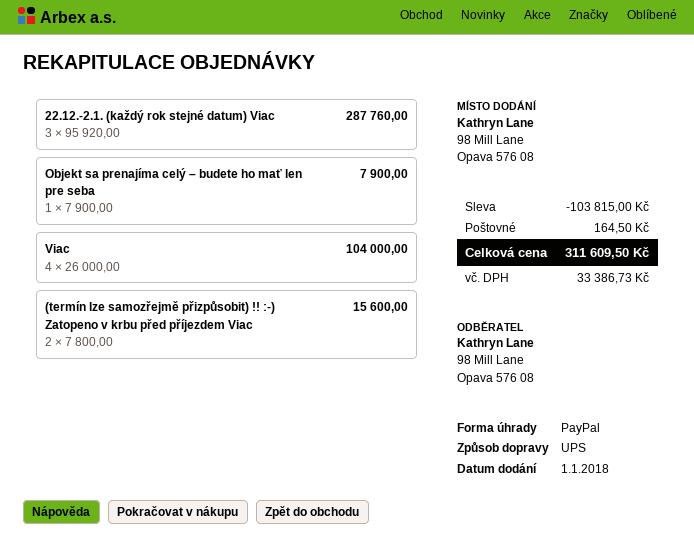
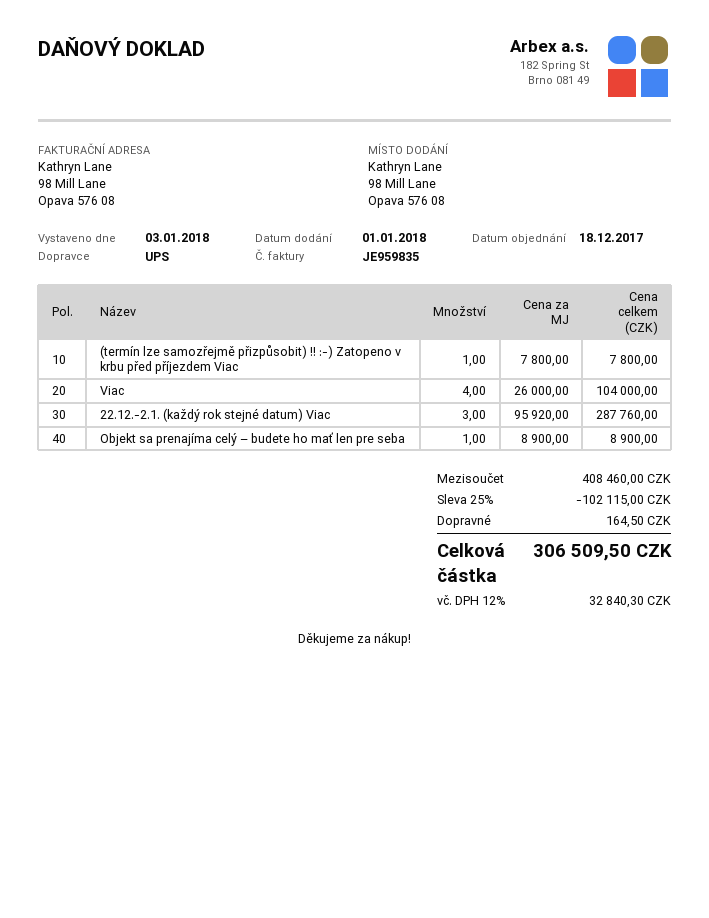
Objekt sa prenajíma celý – budete ho mať len pre seba: 1 x 7900.00 = 7900.00 -> 1 x 8900.00 = 8900.00
(termín lze samozřejmě přizpůsobit) !! :-) Zatopeno v krbu před příjezdem Viac: 2 x 7800.00 = 15600.00 -> 1 x 7800.00 = 7800.00
discount: 103815.00 -> 102115.00
tax: 33386.73 -> 32840.30
total: 311609.50 -> 306509.50

